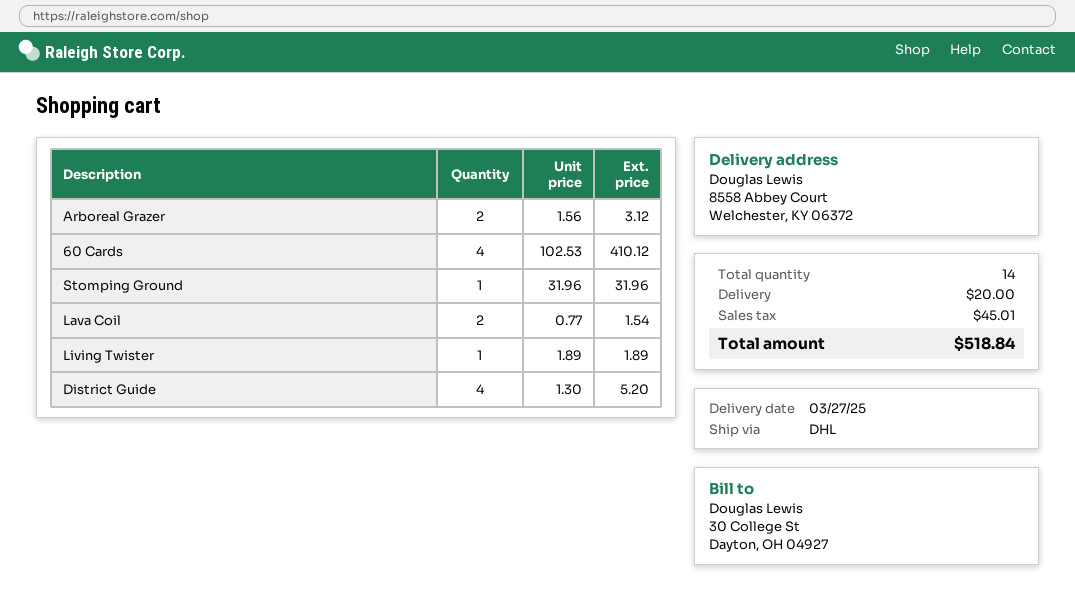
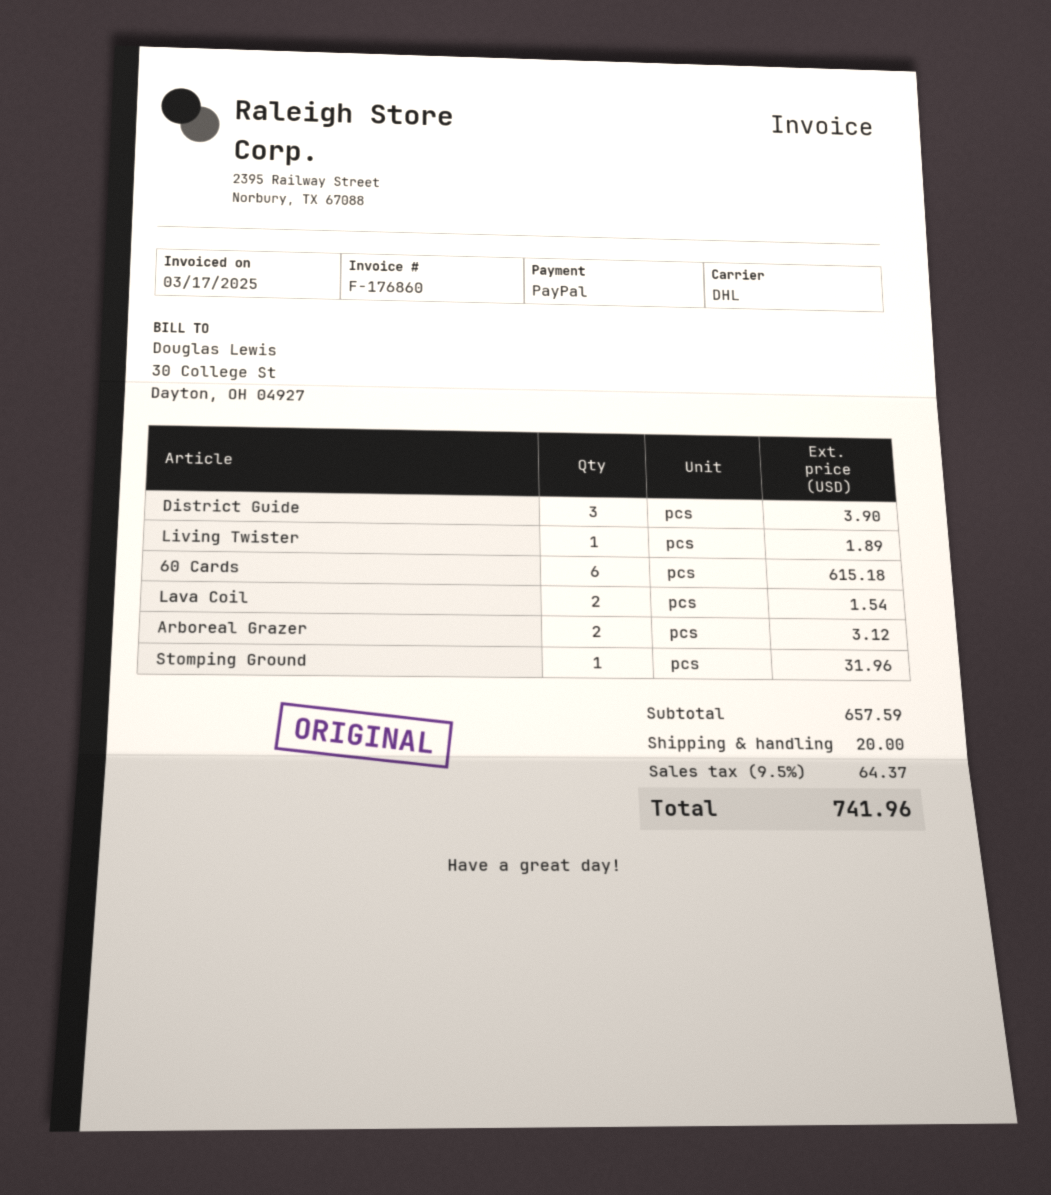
60 Cards: 4 for 410.12 -> 6 for 615.18
District Guide: 4 for 5.20 -> 3 for 3.90
tax: 45.01 -> 64.37
total: 518.84 -> 741.96

